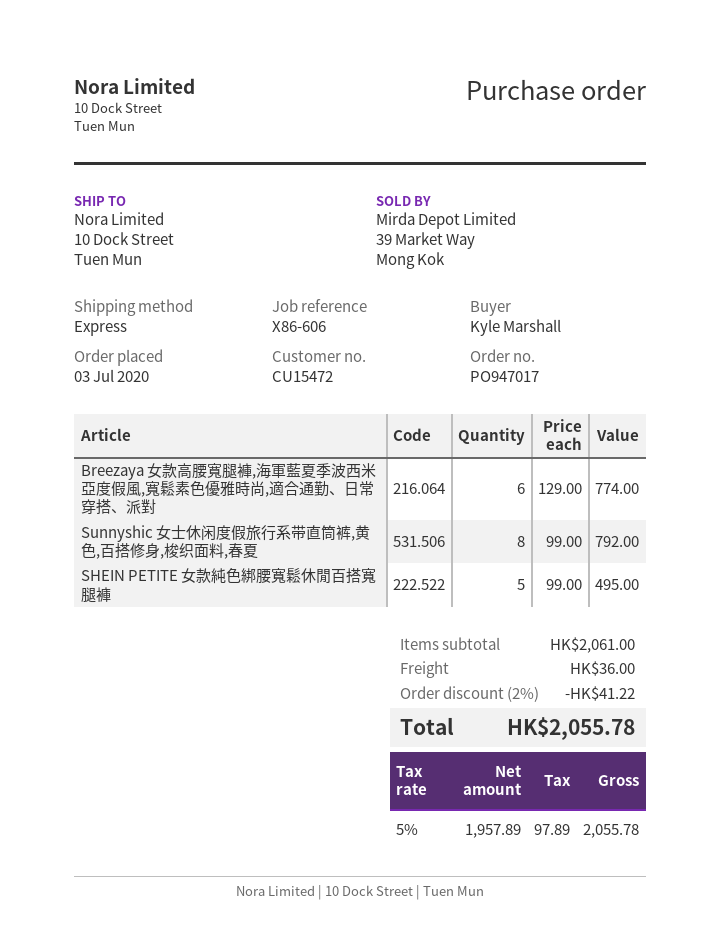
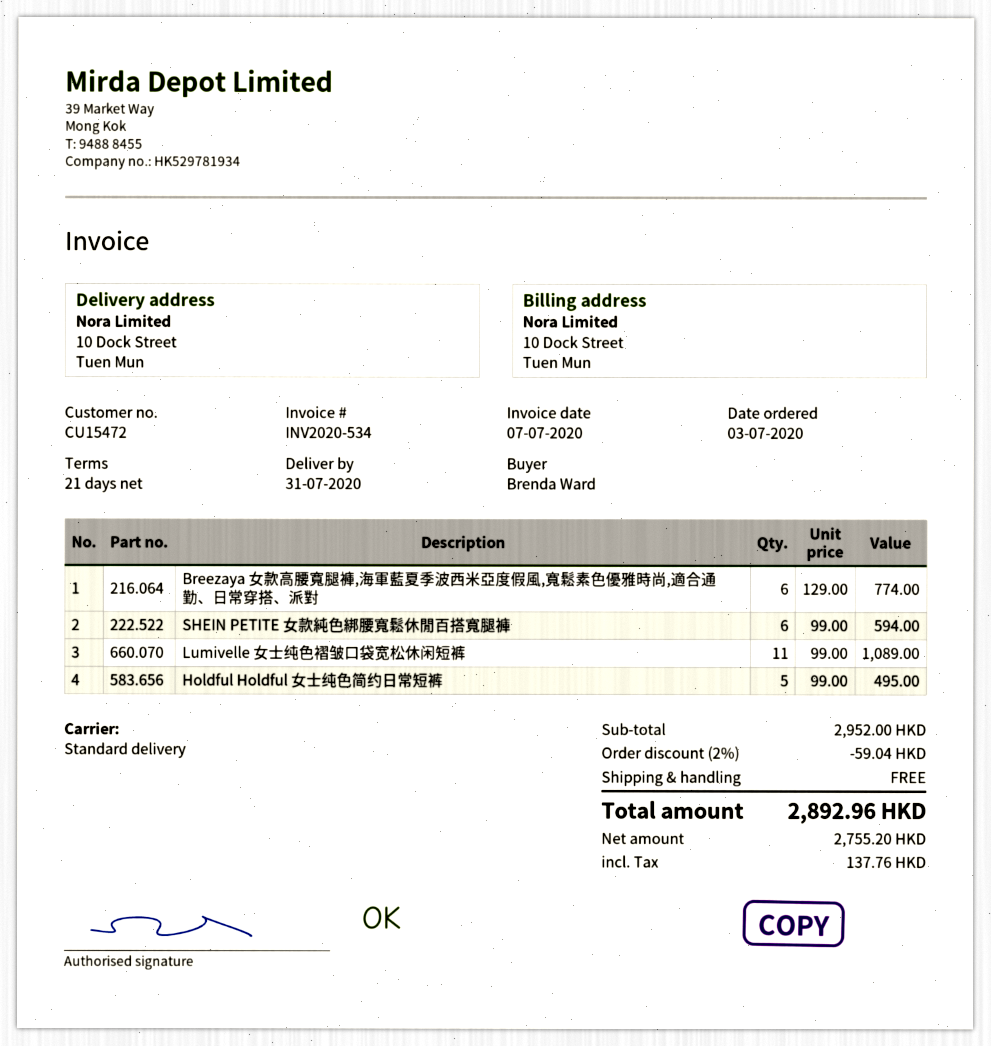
ordered by: Kyle Marshall -> Brenda Ward
shipping method: express -> standard
Sunnyshic 女士休闲度假旅行系带直筒裤,黄色,百搭修身,梭织面料,春夏: 8 x 99.00 = 792.00 -> none
SHEIN PETITE 女款純色綁腰寬鬆休閒百搭寬腿褲: 5 x 99.00 = 495.00 -> 6 x 99.00 = 594.00
Lumivelle 女士纯色褶皱口袋宽松休闲短裤: none -> 11 x 99.00 = 1089.00
Holdful Holdful 女士纯色简约日常短裤: none -> 5 x 99.00 = 495.00
subtotal: 2061.00 -> 2952.00
discount: 2% = 41.22 -> 2% = 59.04
shipping: 36.00 -> 0.00
net: 1957.89 -> 2755.20
tax: 97.89 -> 137.76
total: 2055.78 -> 2892.96

